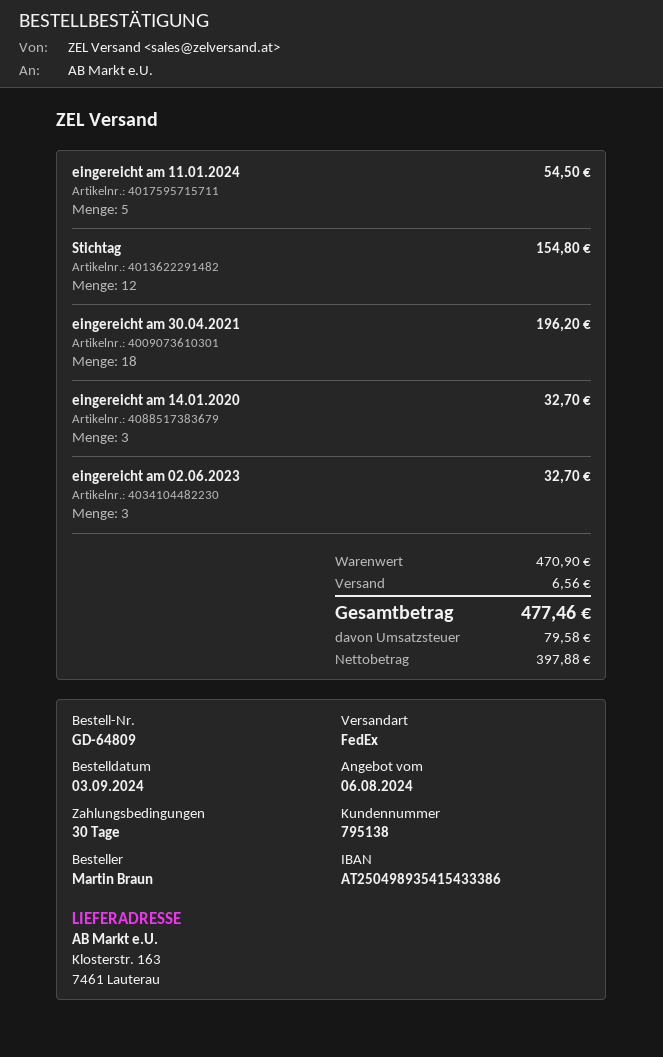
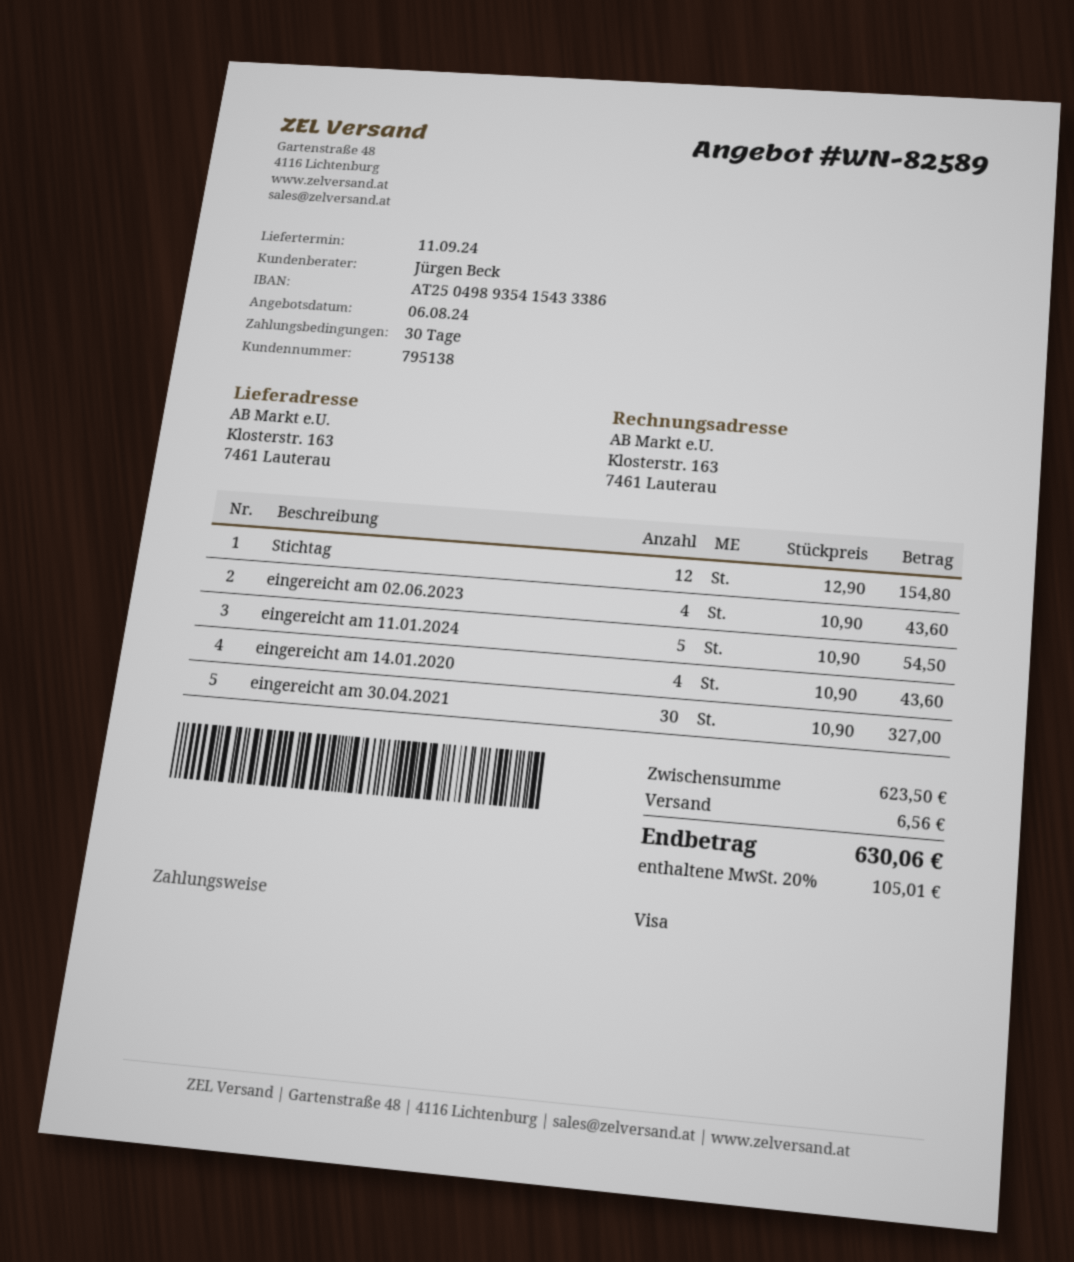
eingereicht am 30.04.2021: 18 for 196.20 -> 30 for 327.00
eingereicht am 14.01.2020: 3 for 32.70 -> 4 for 43.60
eingereicht am 02.06.2023: 3 for 32.70 -> 4 for 43.60
subtotal: 470.90 -> 623.50
tax: 79.58 -> 105.01
total: 477.46 -> 630.06

